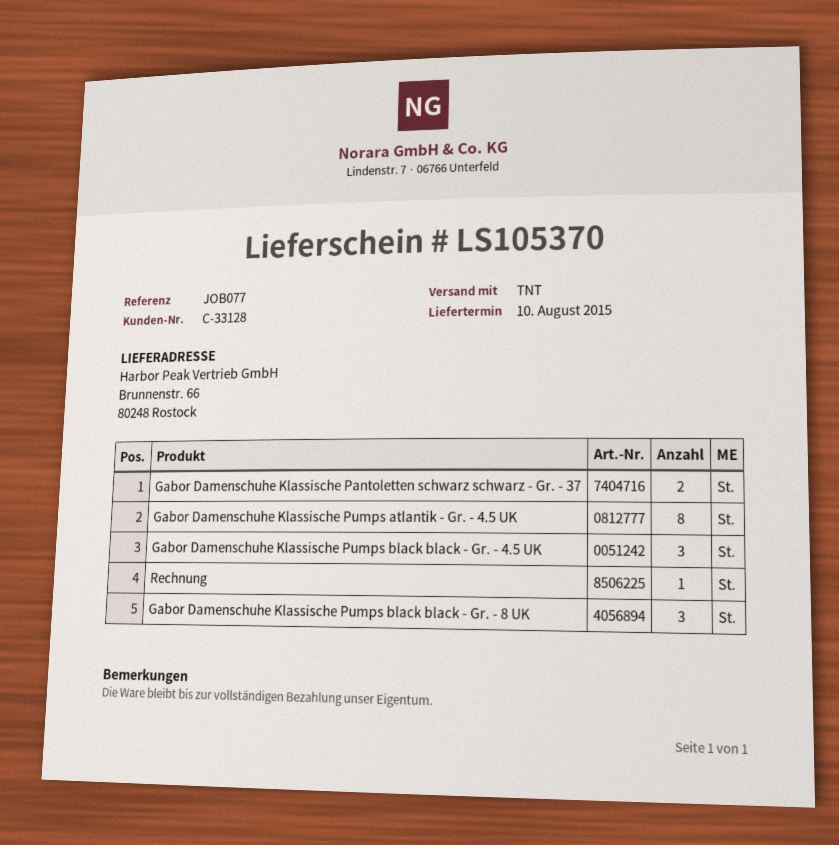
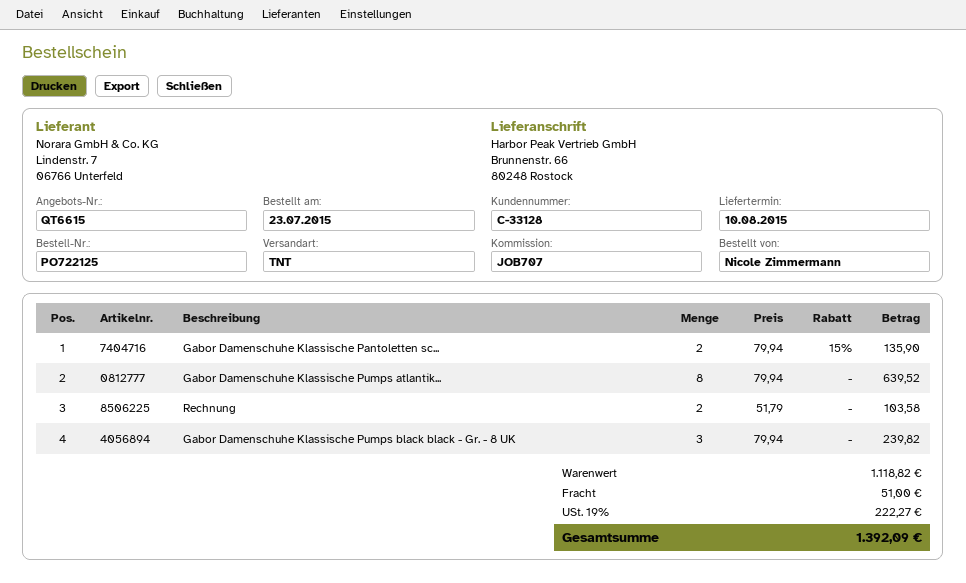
reference: JOB077 -> JOB707
Gabor Damenschuhe Klassische Pumps black black - Gr. - 4.5 UK: 3 -> none
Rechnung: 1 -> 2

